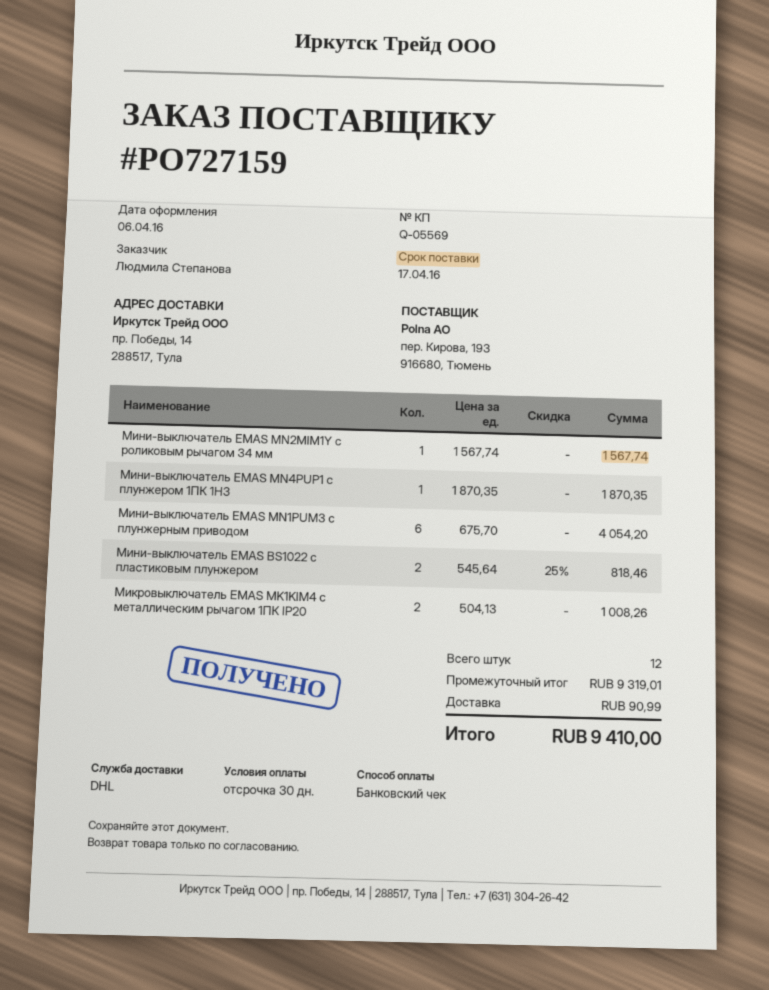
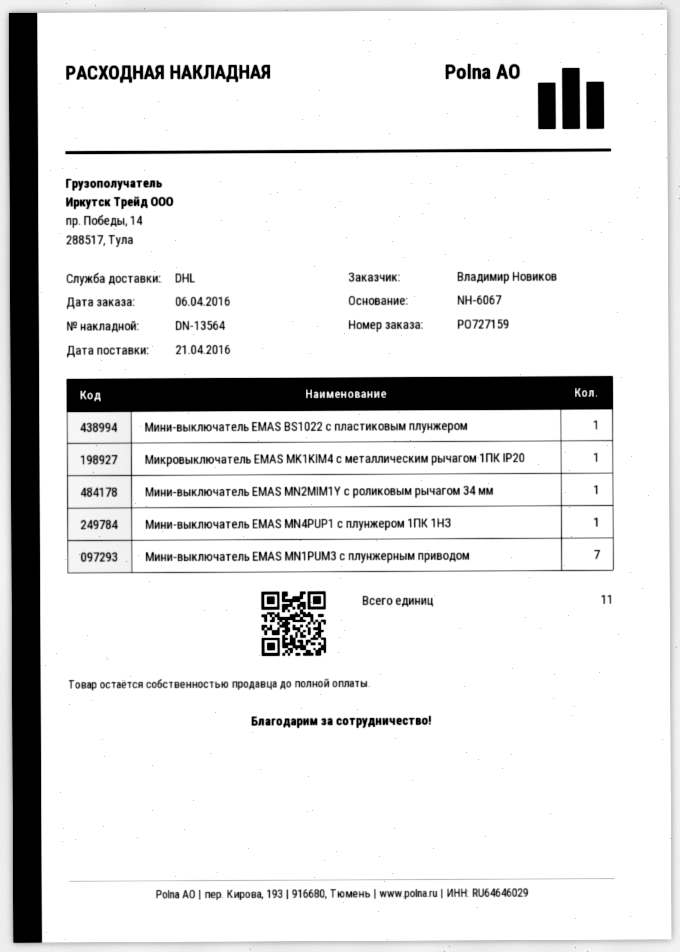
delivery date: 2016-04-17 -> 2016-04-21
ordered by: Людмила Степанова -> Владимир Новиков
Мини-выключатель EMAS MN1PUM3 с плунжерным приводом: 6 -> 7
Мини-выключатель EMAS BS1022 с пластиковым плунжером: 2 -> 1
Микровыключатель EMAS MK1KIM4 с металлическим рычагом 1ПК IP20: 2 -> 1
total quantity: 12 -> 11

